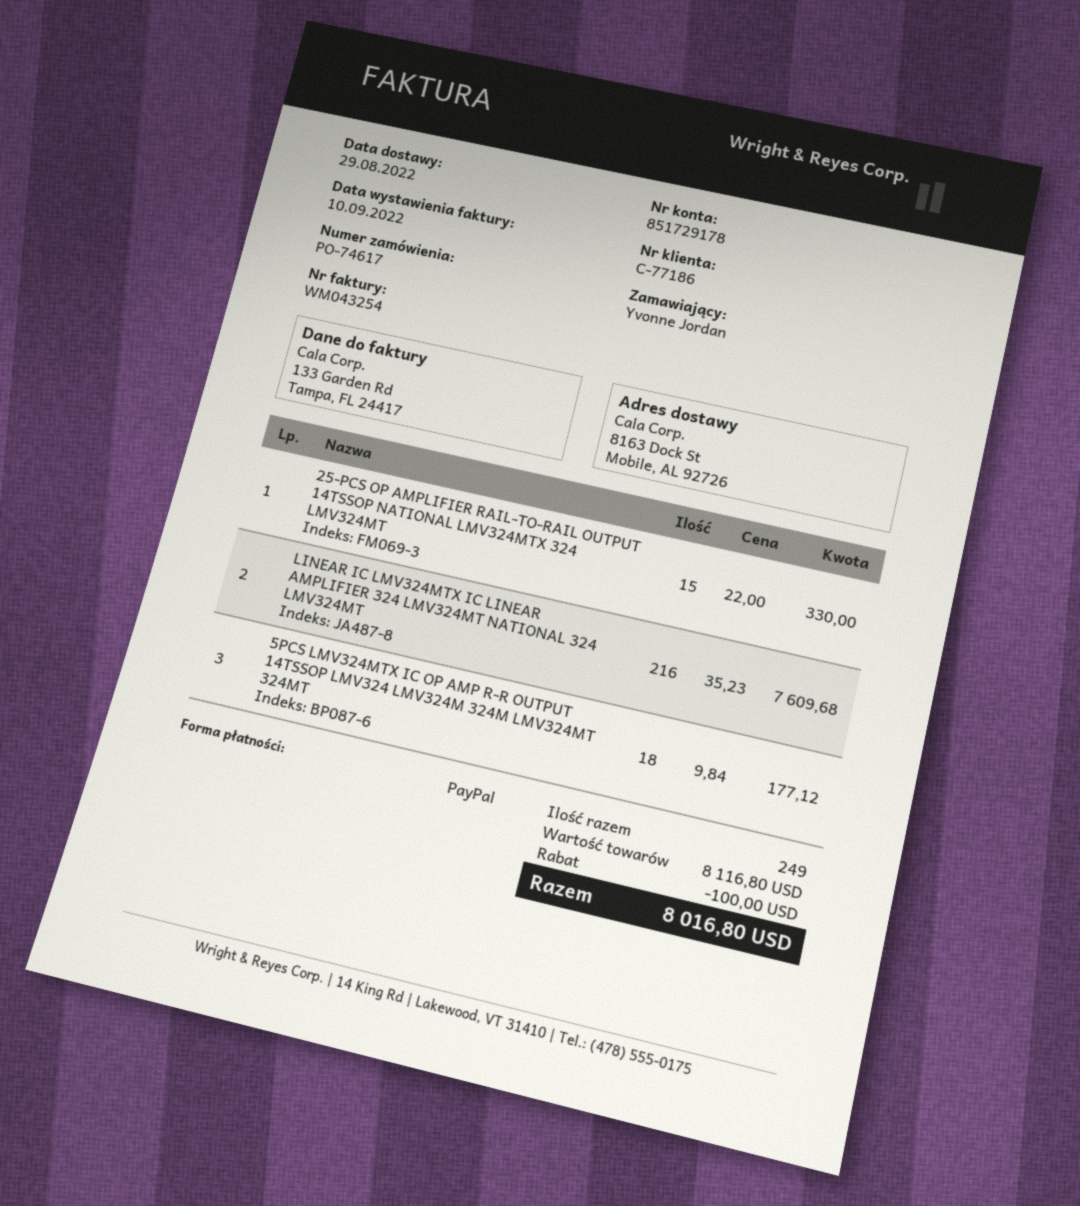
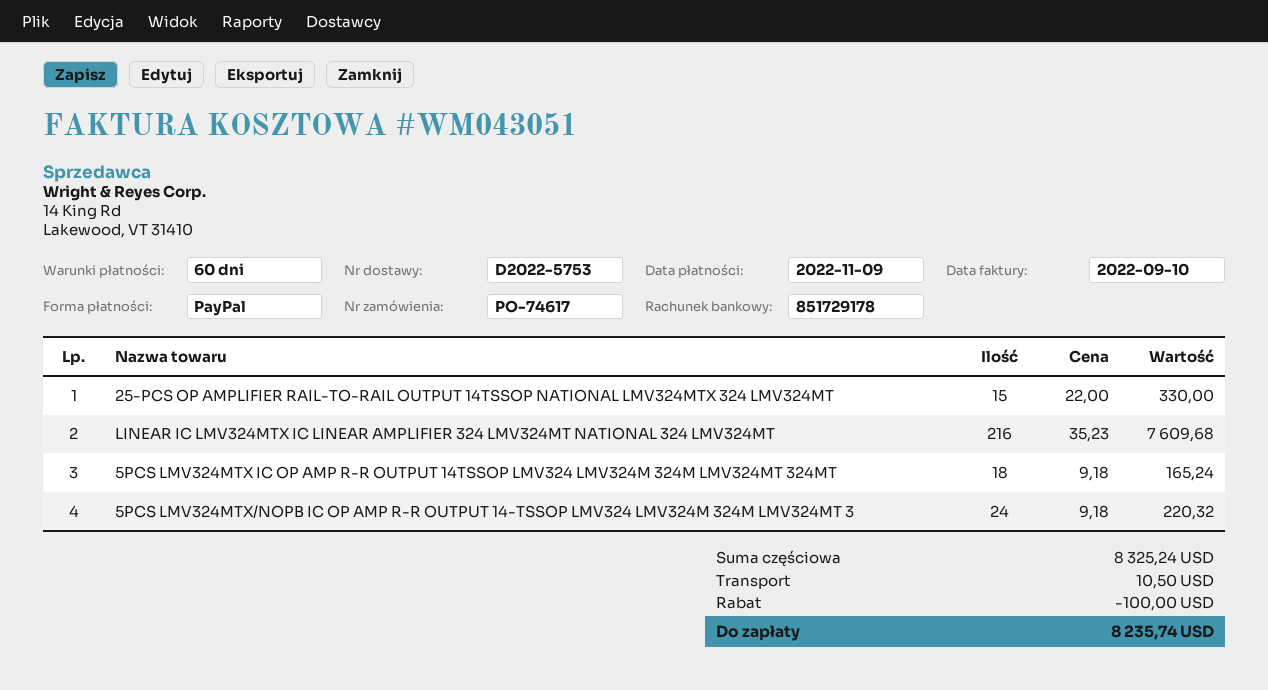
invoice number: WM043254 -> WM043051
5PCS LMV324MTX IC OP AMP R-R OUTPUT 14TSSOP LMV324 LMV324M 324M LMV324MT 324MT: 18 x 9.84 = 177.12 -> 18 x 9.18 = 165.24
5PCS LMV324MTX/NOPB IC OP AMP R-R OUTPUT 14-TSSOP LMV324 LMV324M 324M LMV324MT 3: none -> 24 x 9.18 = 220.32
subtotal: 8116.80 -> 8325.24
shipping: none -> 10.50
total: 8016.80 -> 8235.74

